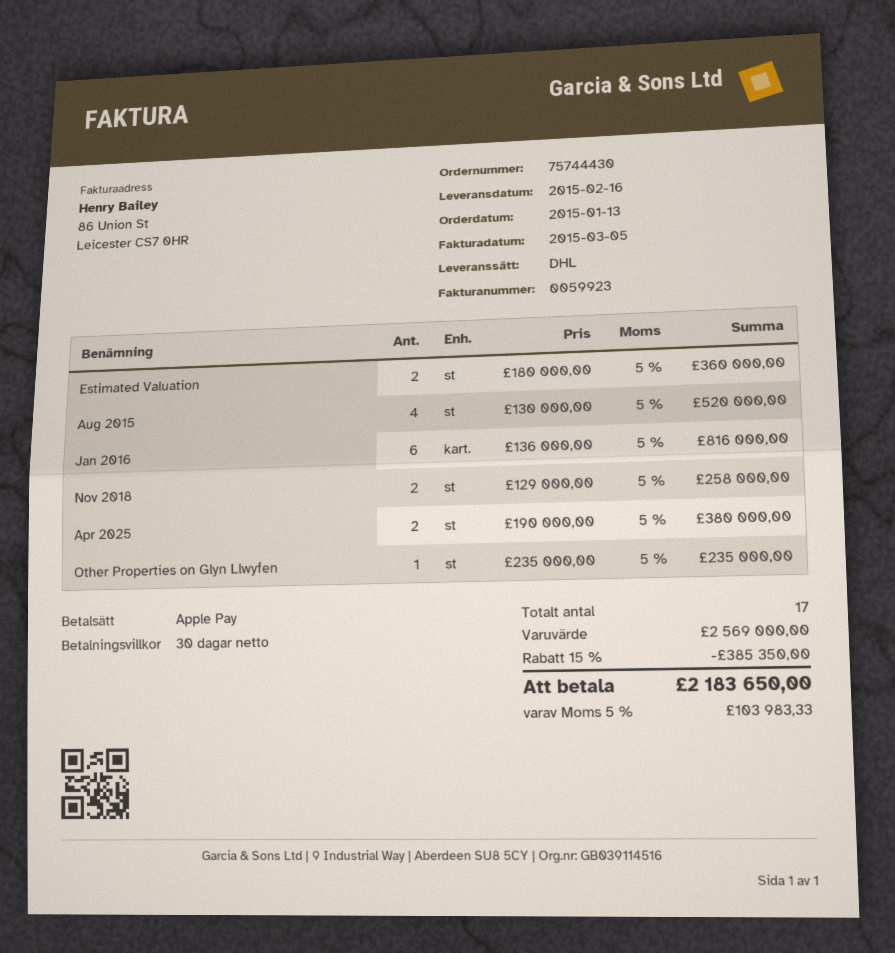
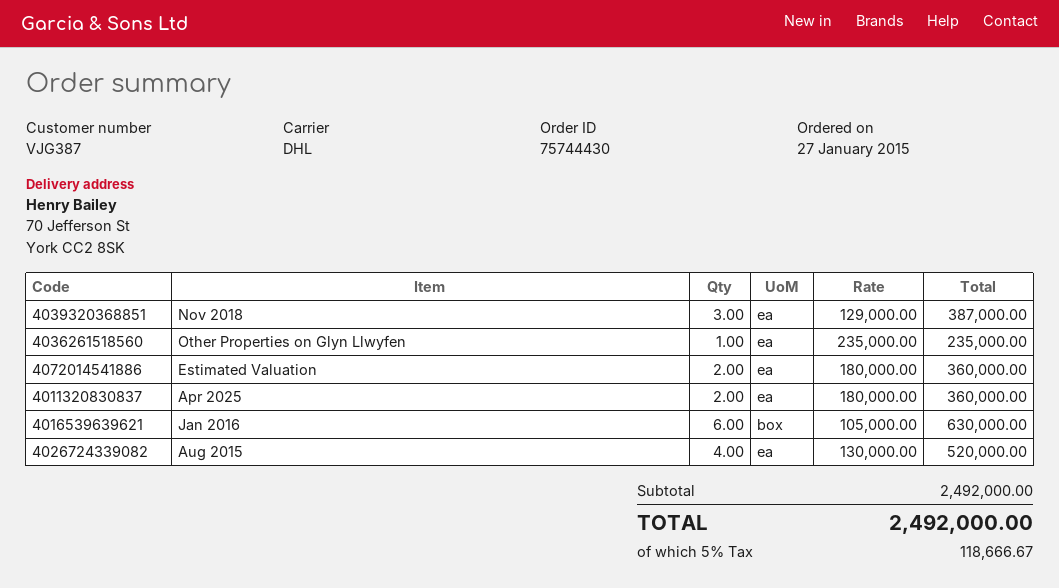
order date: 2015-01-13 -> 2015-01-27
Jan 2016: 6 x 136000.00 = 816000.00 -> 6 x 105000.00 = 630000.00
Nov 2018: 2 x 129000.00 = 258000.00 -> 3 x 129000.00 = 387000.00
Apr 2025: 2 x 190000.00 = 380000.00 -> 2 x 180000.00 = 360000.00
subtotal: 2569000.00 -> 2492000.00
discount: 15% = 385350.00 -> none
tax: 5% = 103983.33 -> 5% = 118666.67
total: 2183650.00 -> 2492000.00

